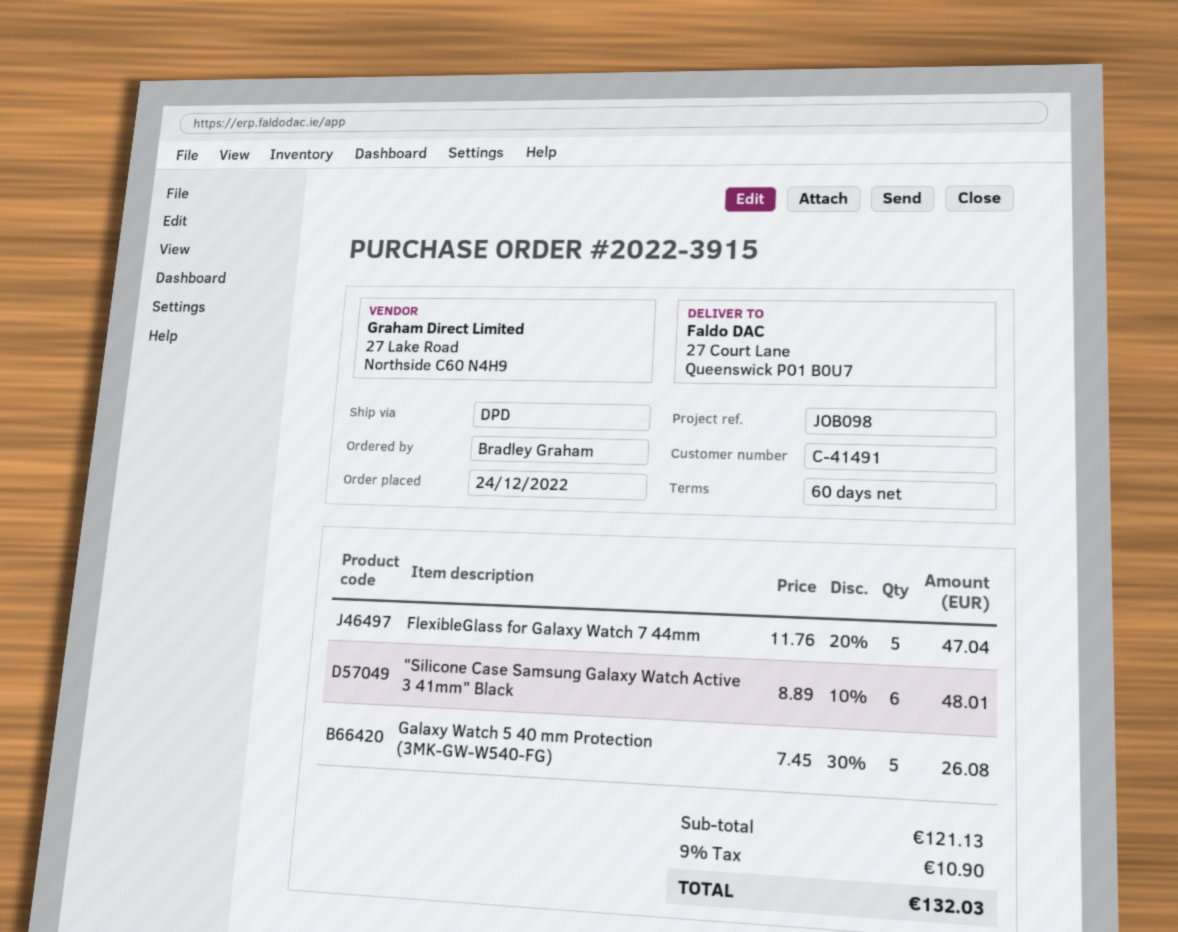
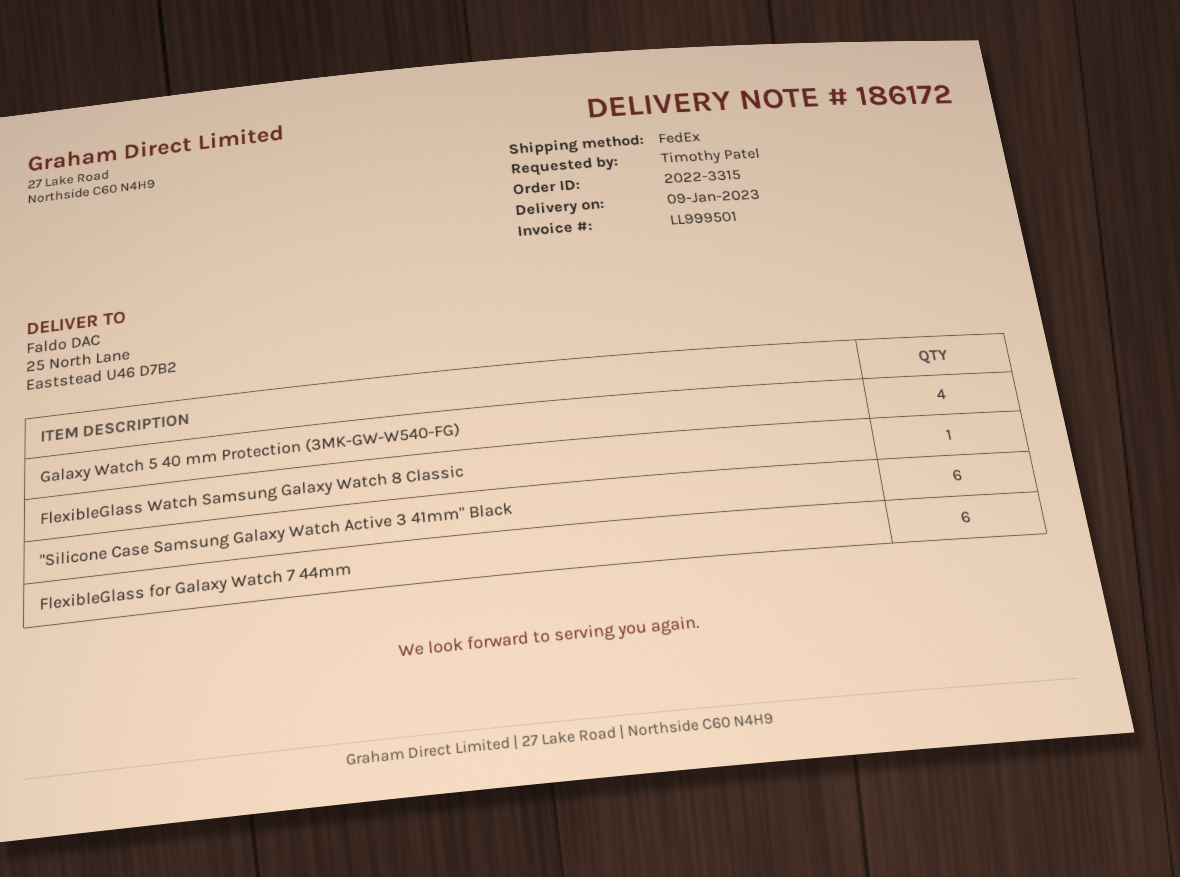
order number: 2022-3915 -> 2022-3315
ordered by: Bradley Graham -> Timothy Patel
shipping method: DPD -> FedEx
ship to: 27 Court Lane, Queenswick P01 B0U7 -> 25 North Lane, Eaststead U46 D7B2
FlexibleGlass for Galaxy Watch 7 44mm: 5 -> 6
Galaxy Watch 5 40 mm Protection (3MK-GW-W540-FG): 5 -> 4
FlexibleGlass Watch Samsung Galaxy Watch 8 Classic: none -> 1

